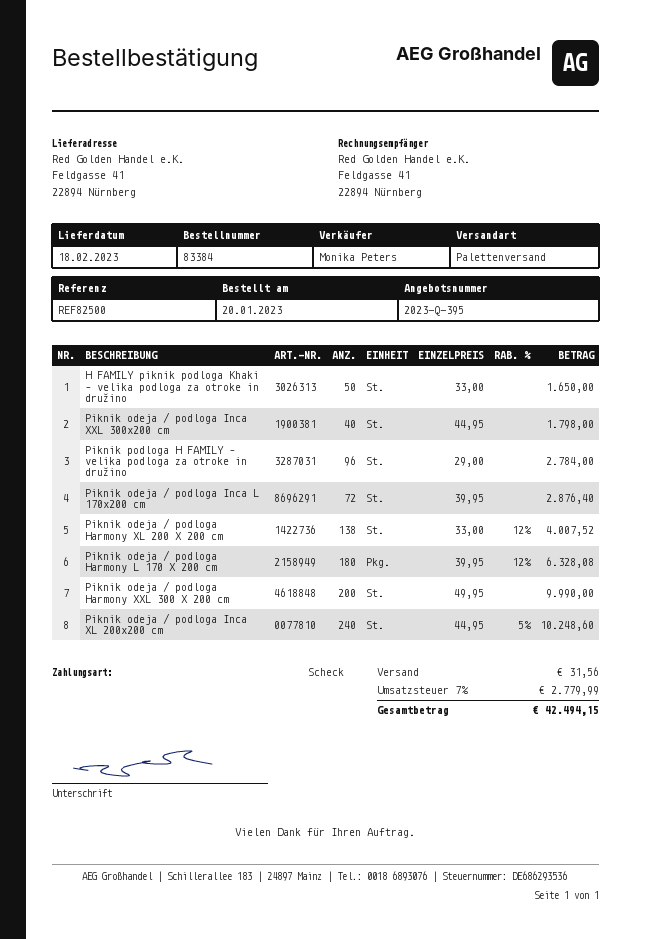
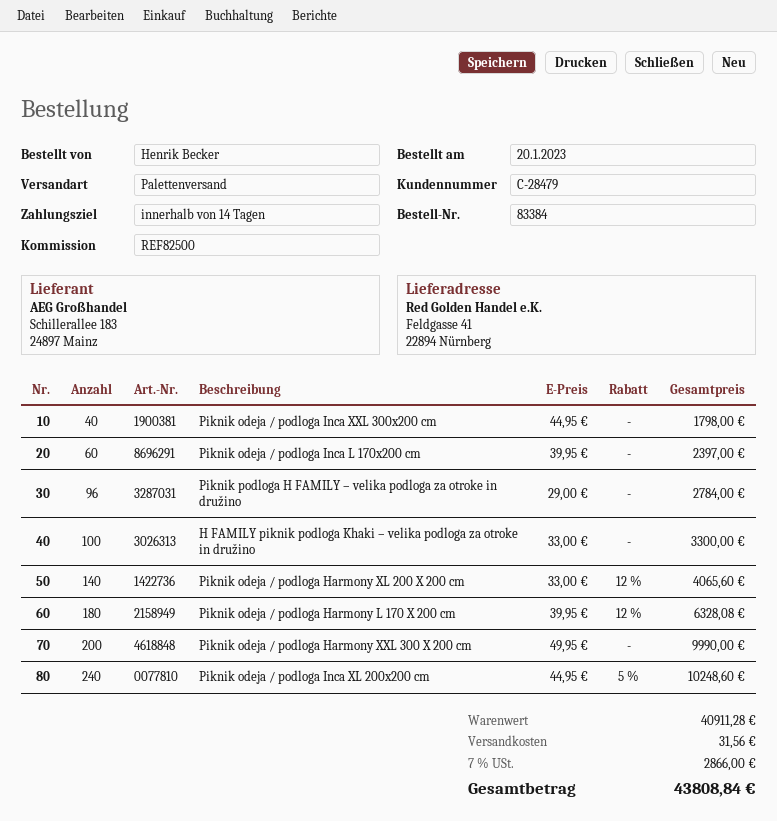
H FAMILY piknik podloga Khaki – velika podloga za otroke in družino: 50 x 33.00 = 1650.00 -> 100 x 33.00 = 3300.00
Piknik odeja / podloga Inca L 170x200 cm: 72 x 39.95 = 2876.40 -> 60 x 39.95 = 2397.00
Piknik odeja / podloga Harmony XL 200 X 200 cm: 138 x 33.00 - 12% = 4007.52 -> 140 x 33.00 - 12% = 4065.60
tax: 7% = 2779.99 -> 7% = 2866.00
total: 42494.15 -> 43808.84

